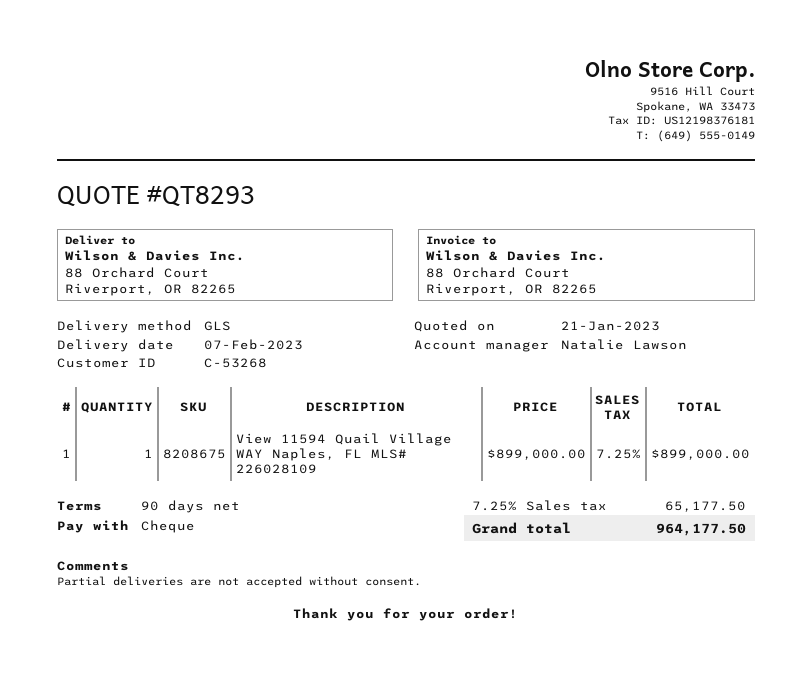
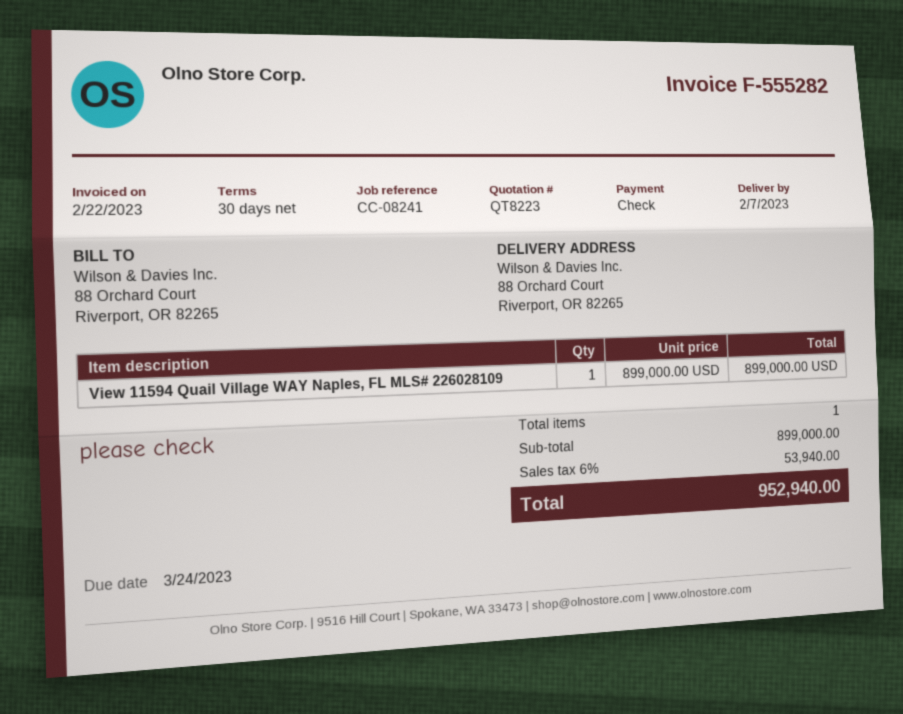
quote number: QT8293 -> QT8223
payment terms: 90 days -> 30 days
tax: 7.25% = 65177.50 -> 6% = 53940.00
total: 964177.50 -> 952940.00

